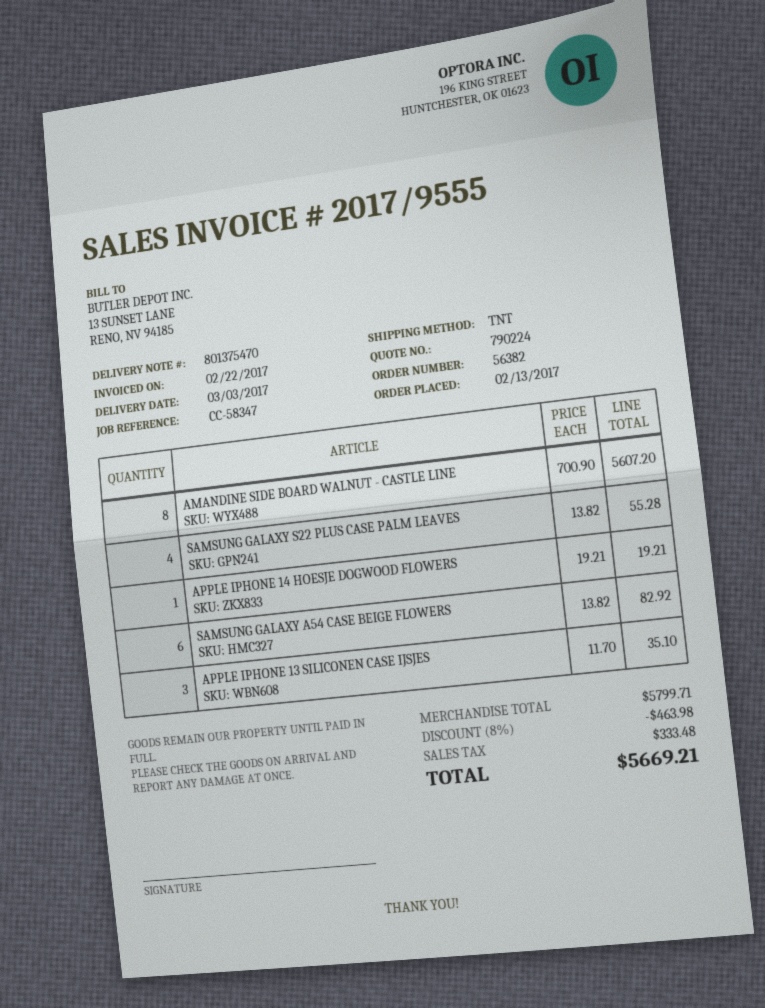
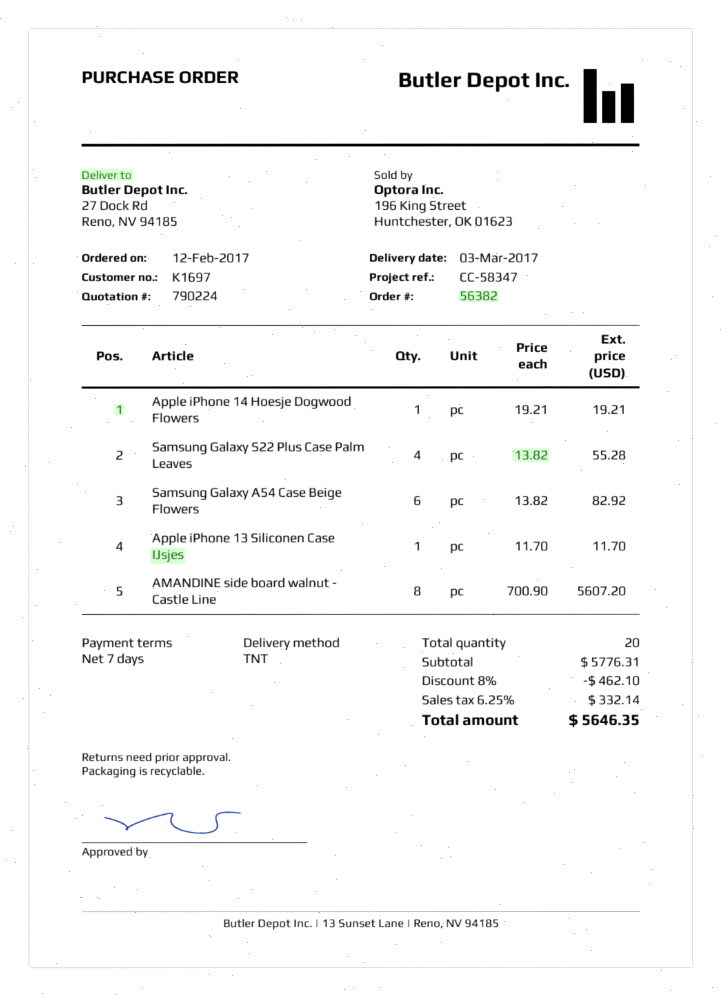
order date: 2017-02-13 -> 2017-02-12
APPLE IPHONE 13 SILICONEN CASE IJSJES: 3 x 11.70 = 35.10 -> 1 x 11.70 = 11.70
subtotal: 5799.71 -> 5776.31
discount: 8% = 463.98 -> 8% = 462.10
tax: 333.48 -> 332.14
total: 5669.21 -> 5646.35

